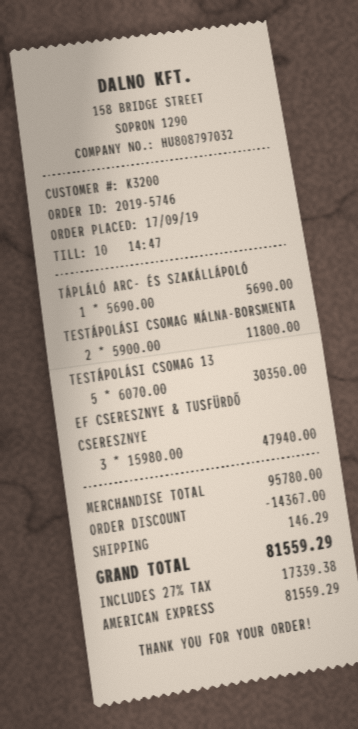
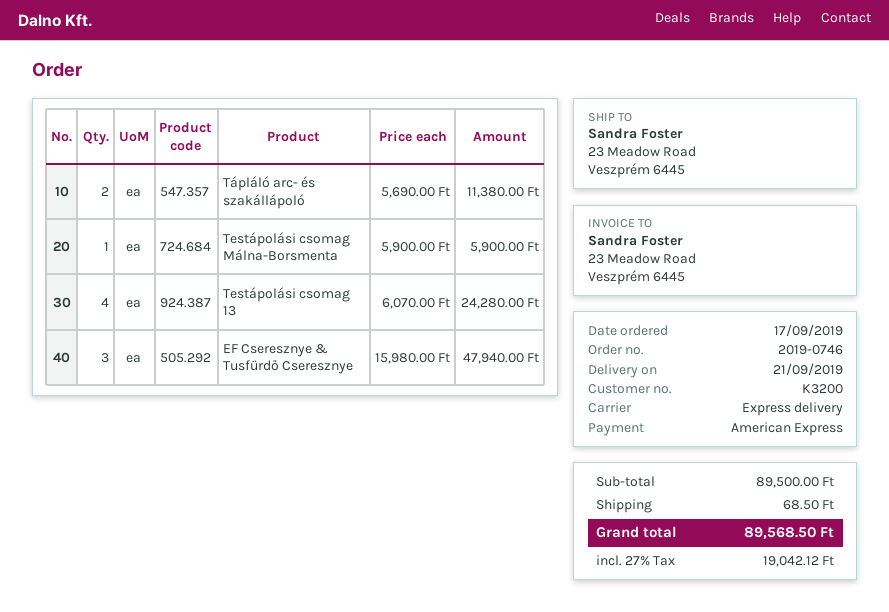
order number: 2019-5746 -> 2019-0746
TÁPLÁLÓ ARC- ÉS SZAKÁLLÁPOLÓ: 1 x 5690.00 = 5690.00 -> 2 x 5690.00 = 11380.00
TESTÁPOLÁSI CSOMAG MÁLNA-BORSMENTA: 2 x 5900.00 = 11800.00 -> 1 x 5900.00 = 5900.00
TESTÁPOLÁSI CSOMAG 13: 5 x 6070.00 = 30350.00 -> 4 x 6070.00 = 24280.00
subtotal: 95780.00 -> 89500.00
discount: 14367.00 -> none
shipping: 146.29 -> 68.50
tax: 27% = 17339.38 -> 27% = 19042.12
total: 81559.29 -> 89568.50

